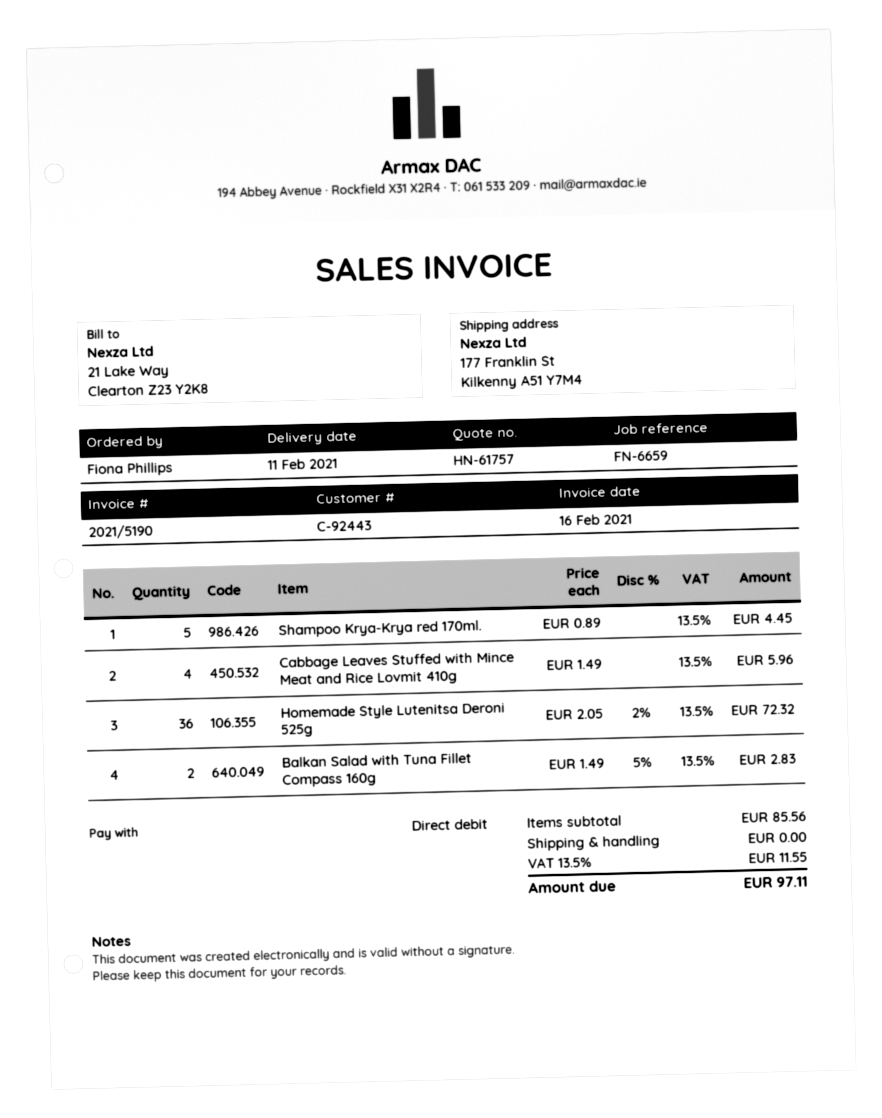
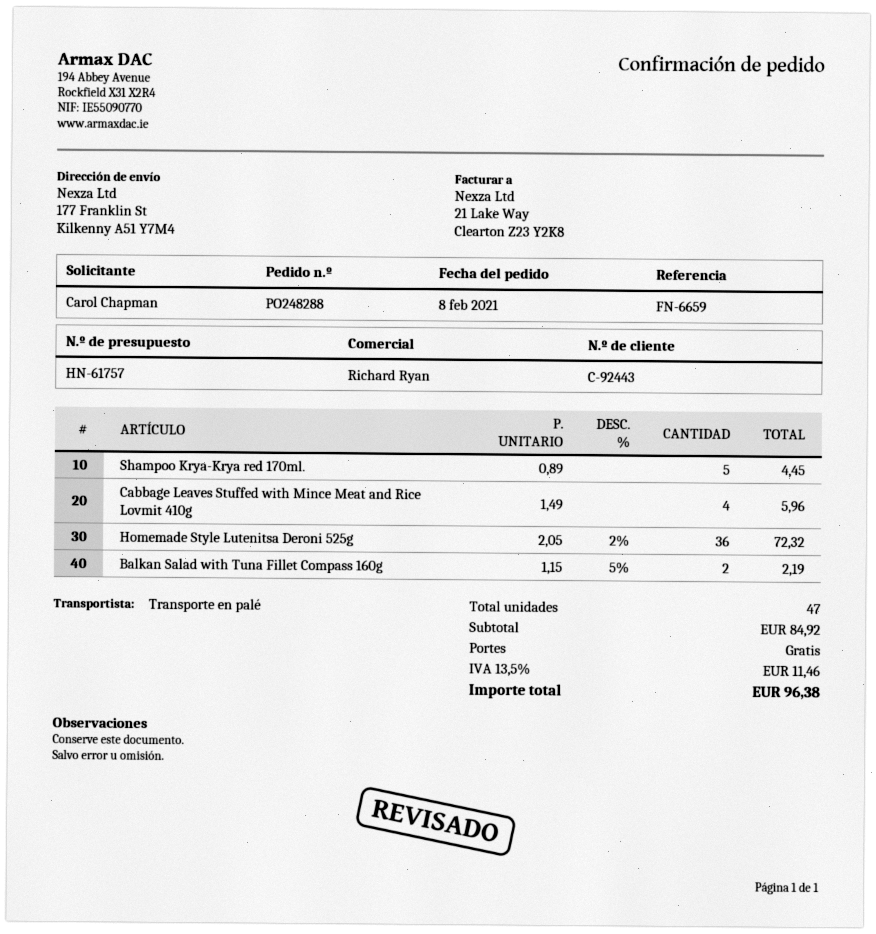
ordered by: Fiona Phillips -> Carol Chapman
Balkan Salad with Tuna Fillet Compass 160g: 2 x 1.49 - 5% = 2.83 -> 2 x 1.15 - 5% = 2.19
subtotal: 85.56 -> 84.92
tax: 13.5% = 11.55 -> 13.5% = 11.46
total: 97.11 -> 96.38

